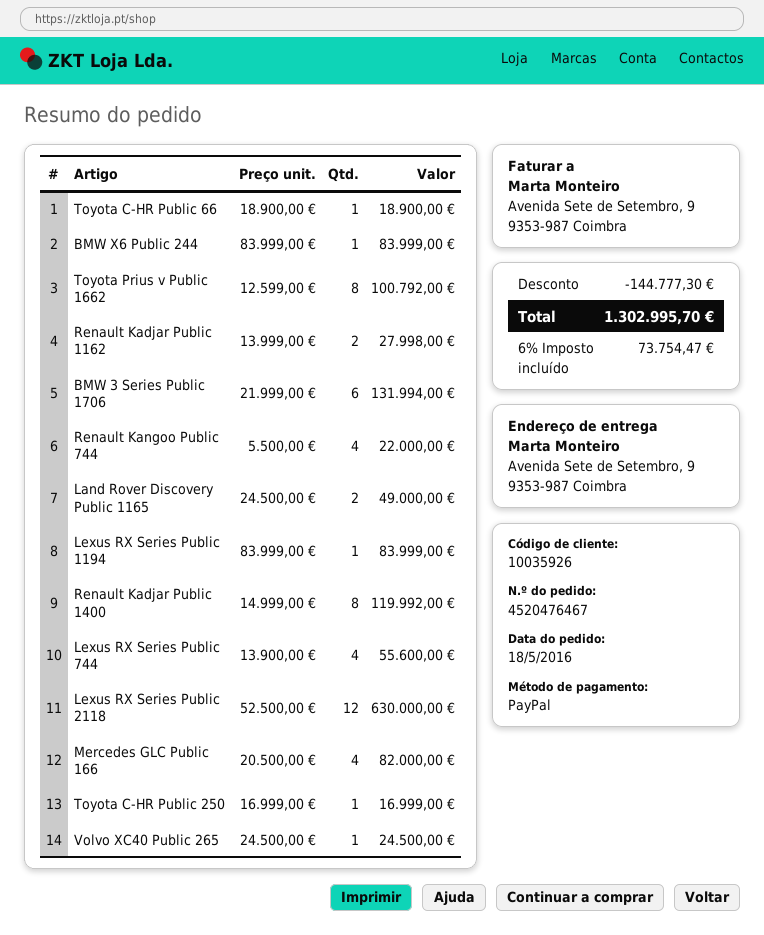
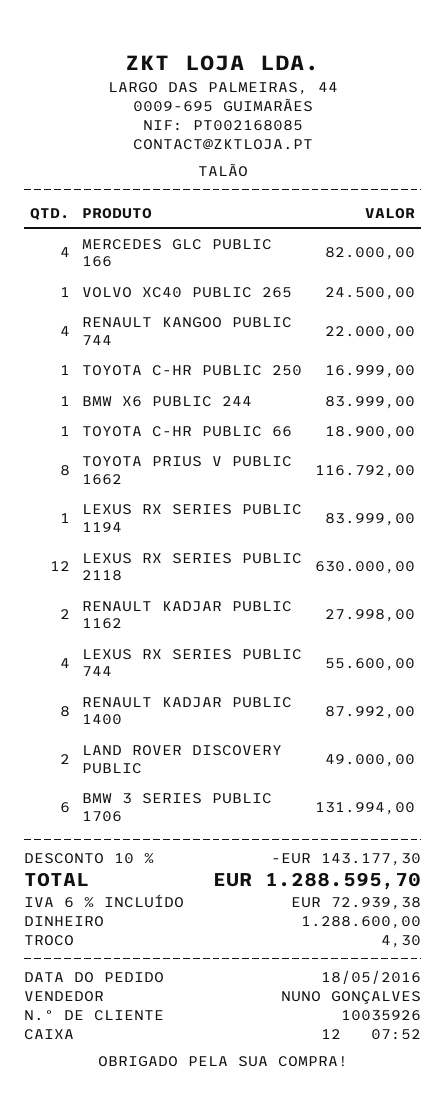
payment method: PayPal -> cash
Toyota Prius v Public 1662: 8 for 100792.00 -> 8 for 116792.00
Renault Kadjar Public 1400: 8 for 119992.00 -> 8 for 87992.00
discount: 144777.30 -> 143177.30
tax: 6% = 73754.47 -> 6% = 72939.38
total: 1302995.70 -> 1288595.70

